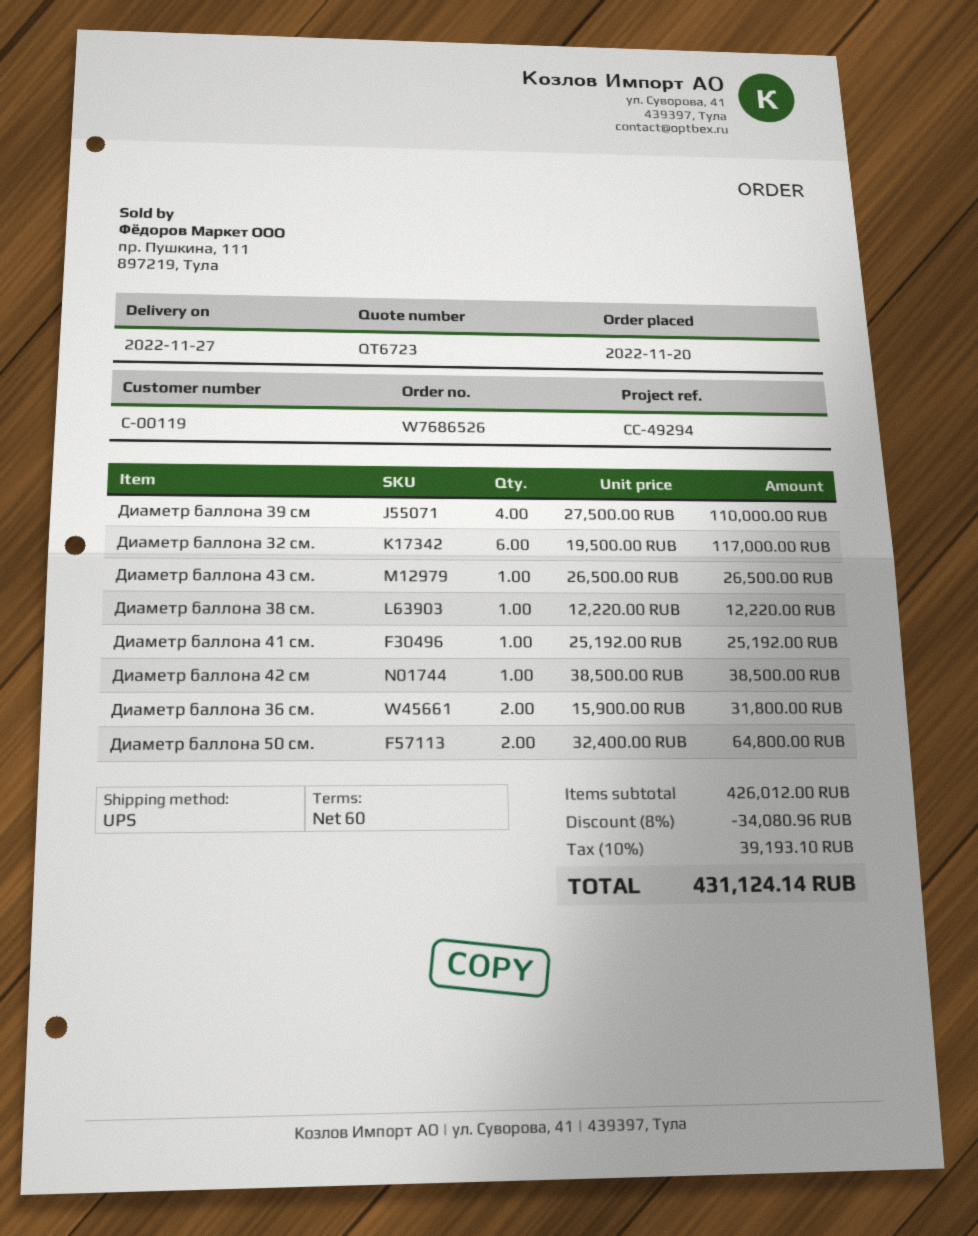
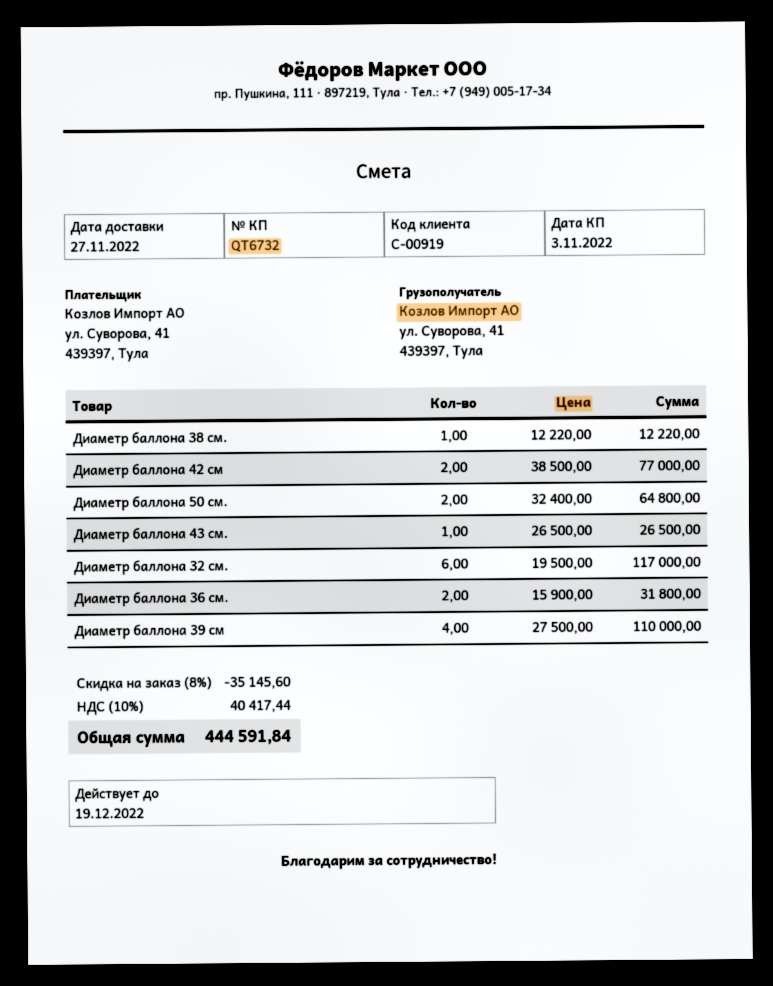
quote number: QT6723 -> QT6732
customer number: C-00119 -> C-00919
Диаметр баллона 41 см.: 1 x 25192.00 = 25192.00 -> none
Диаметр баллона 42 см: 1 x 38500.00 = 38500.00 -> 2 x 38500.00 = 77000.00
discount: 8% = 34080.96 -> 8% = 35145.60
tax: 10% = 39193.10 -> 10% = 40417.44
total: 431124.14 -> 444591.84

